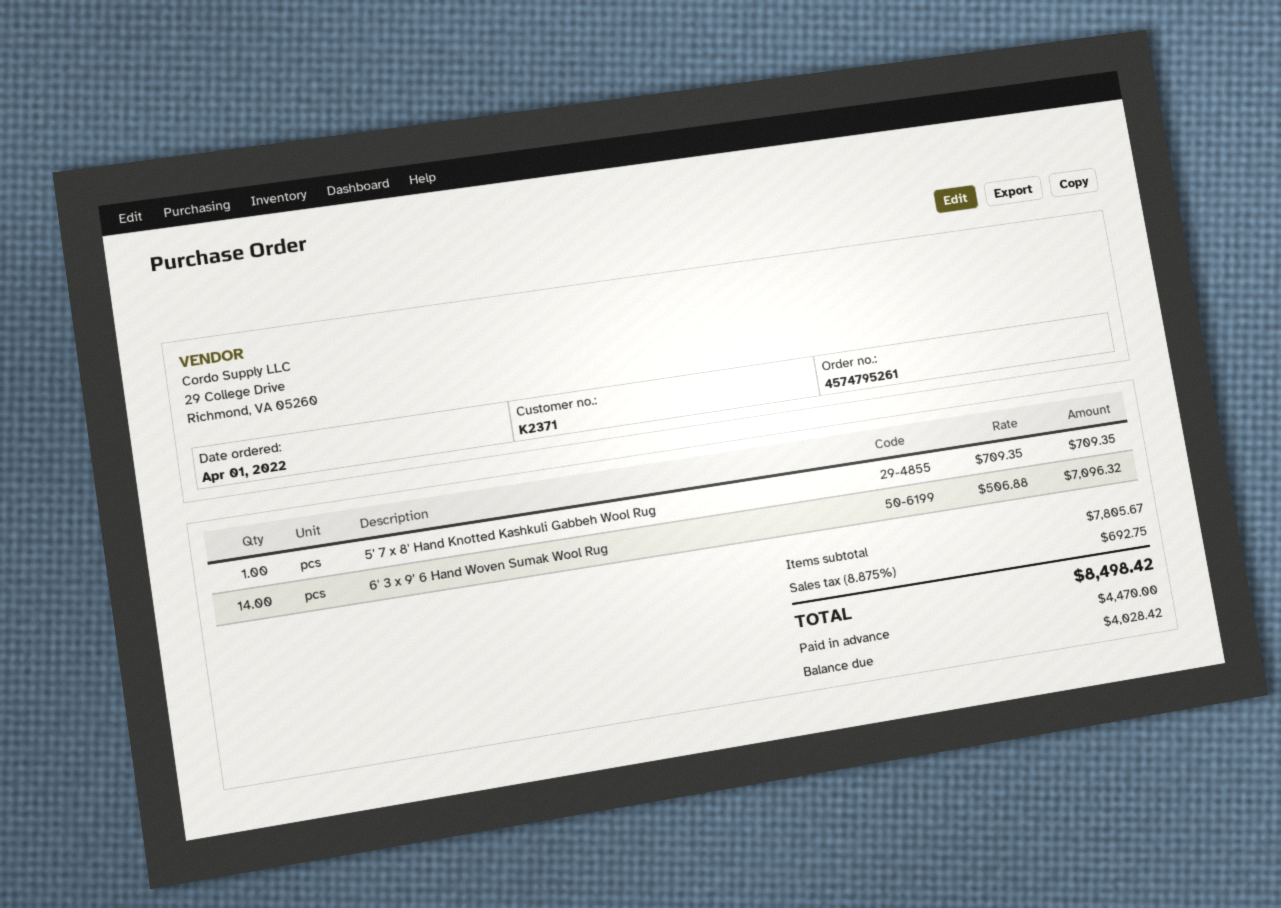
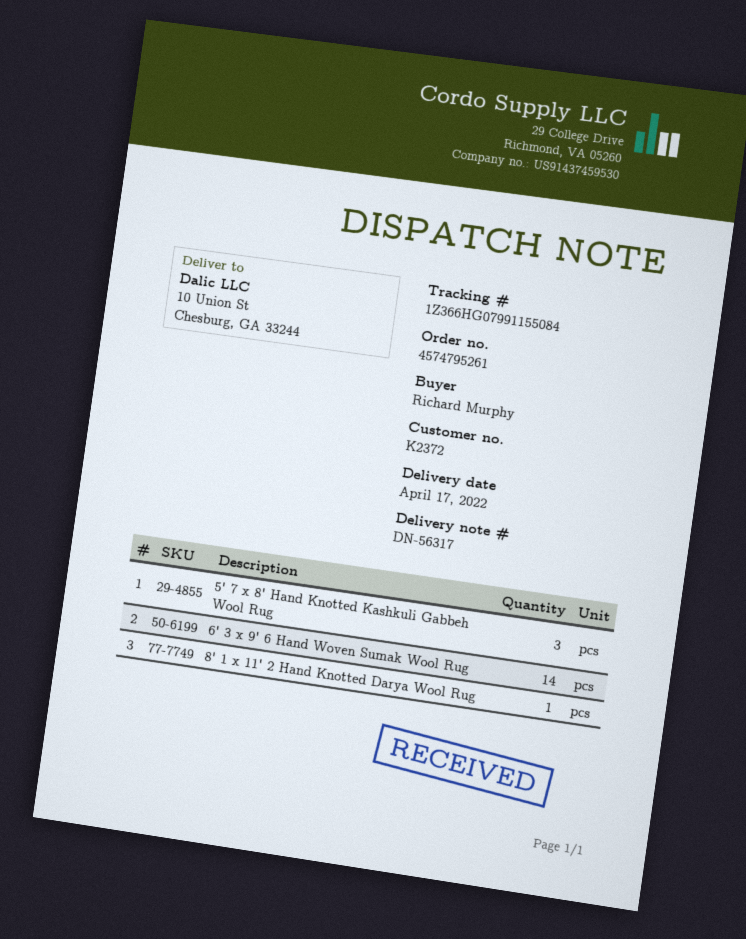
customer number: K2371 -> K2372
5' 7 x 8' Hand Knotted Kashkuli Gabbeh Wool Rug: 1 -> 3
8' 1 x 11' 2 Hand Knotted Darya Wool Rug: none -> 1

